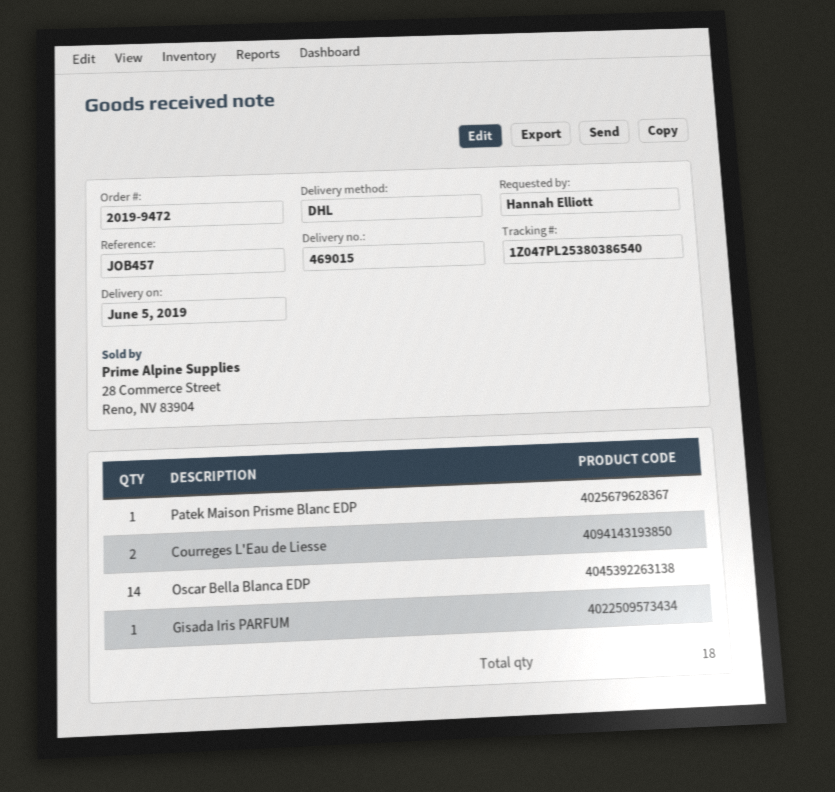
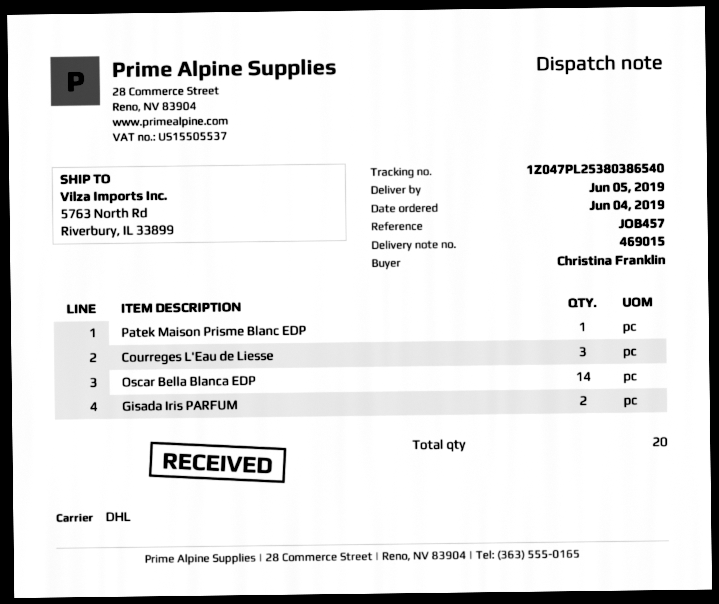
ordered by: Hannah Elliott -> Christina Franklin
Courreges L'Eau de Liesse: 2 -> 3
Gisada Iris PARFUM: 1 -> 2
total quantity: 18 -> 20

